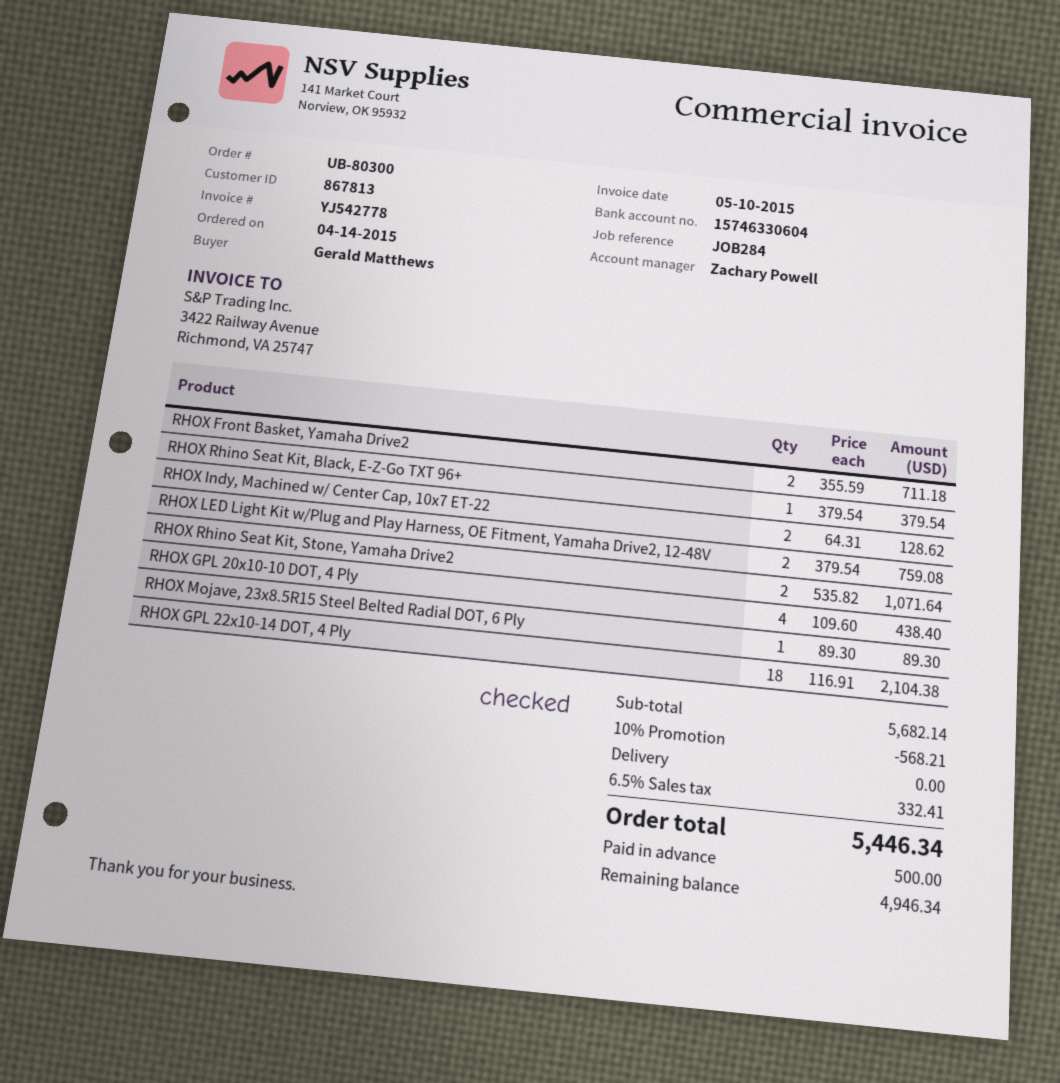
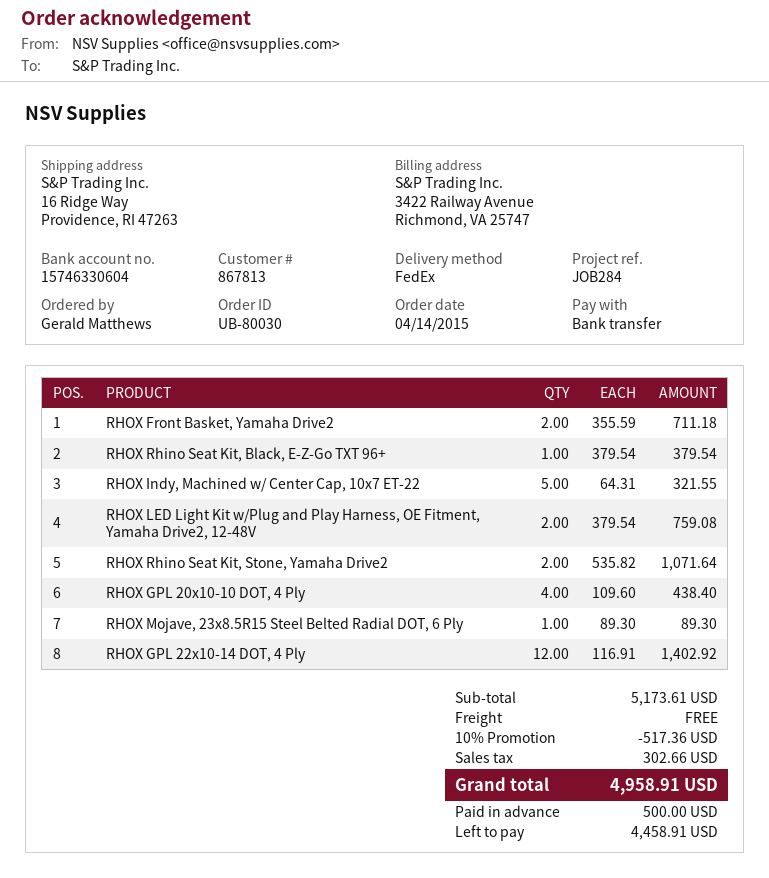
order number: UB-80300 -> UB-80030
RHOX Indy, Machined w/ Center Cap, 10x7 ET-22: 2 x 64.31 = 128.62 -> 5 x 64.31 = 321.55
RHOX GPL 22x10-14 DOT, 4 Ply: 18 x 116.91 = 2104.38 -> 12 x 116.91 = 1402.92
subtotal: 5682.14 -> 5173.61
discount: 10% = 568.21 -> 10% = 517.36
tax: 332.41 -> 302.66
total: 5446.34 -> 4958.91
balance: 4946.34 -> 4458.91

